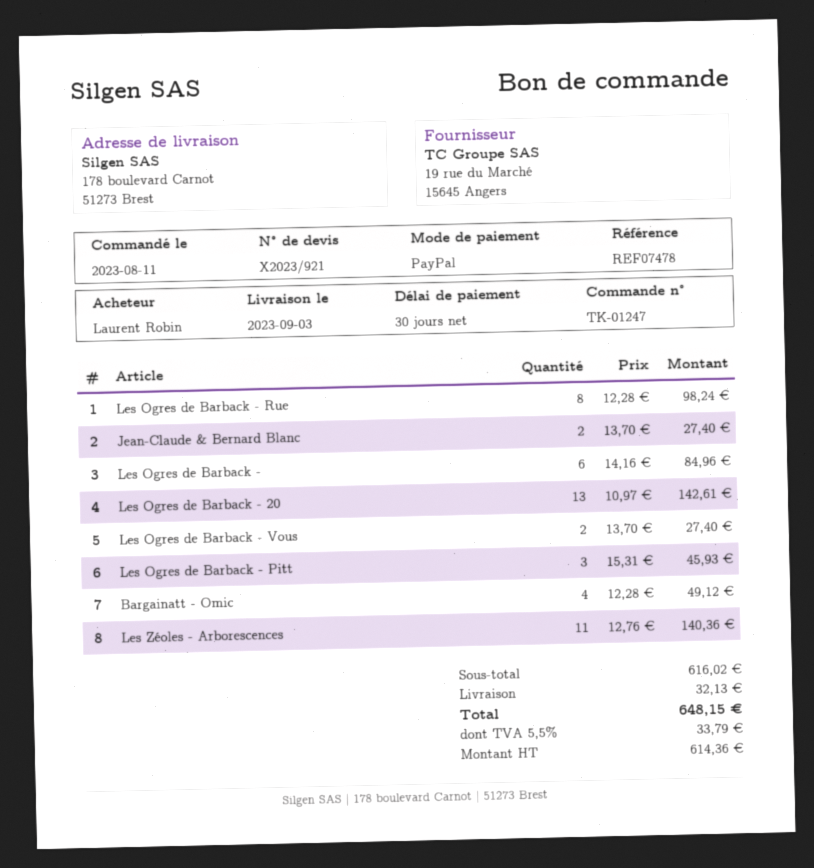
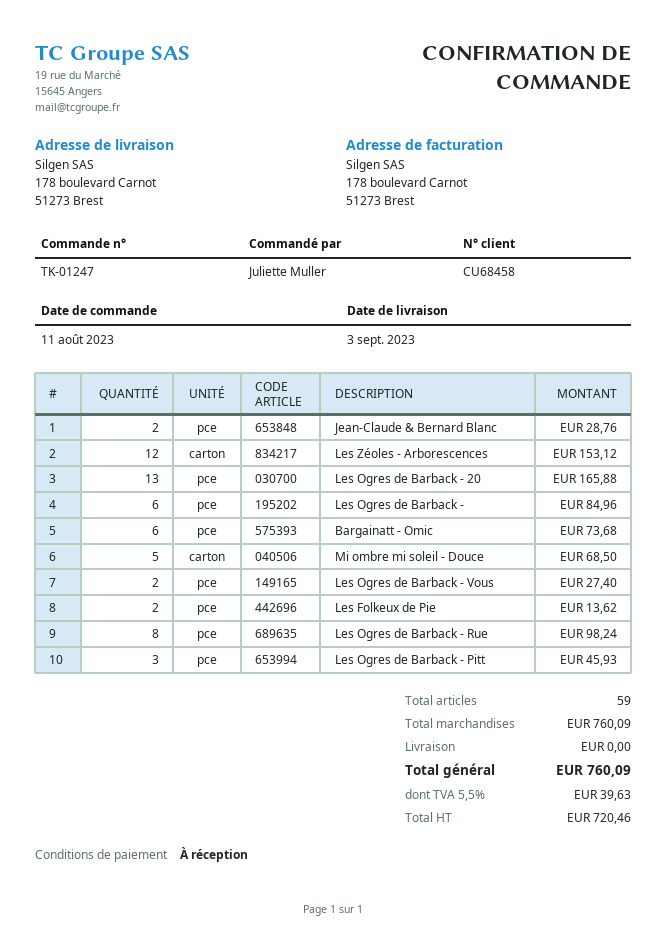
payment terms: 30 days -> on receipt
ordered by: Laurent Robin -> Juliette Muller
Jean-Claude & Bernard Blanc: 2 for 27.40 -> 2 for 28.76
Les Ogres de Barback - 20: 13 for 142.61 -> 13 for 165.88
Bargainatt - Omic: 4 for 49.12 -> 6 for 73.68
Les Zéoles - Arborescences: 11 for 140.36 -> 12 for 153.12
Mi ombre mi soleil - Douce: none -> 5 for 68.50
Les Folkeux de Pie: none -> 2 for 13.62
subtotal: 616.02 -> 760.09
shipping: 32.13 -> 0.00
net: 614.36 -> 720.46
tax: 5.5% = 33.79 -> 5.5% = 39.63
total: 648.15 -> 760.09

